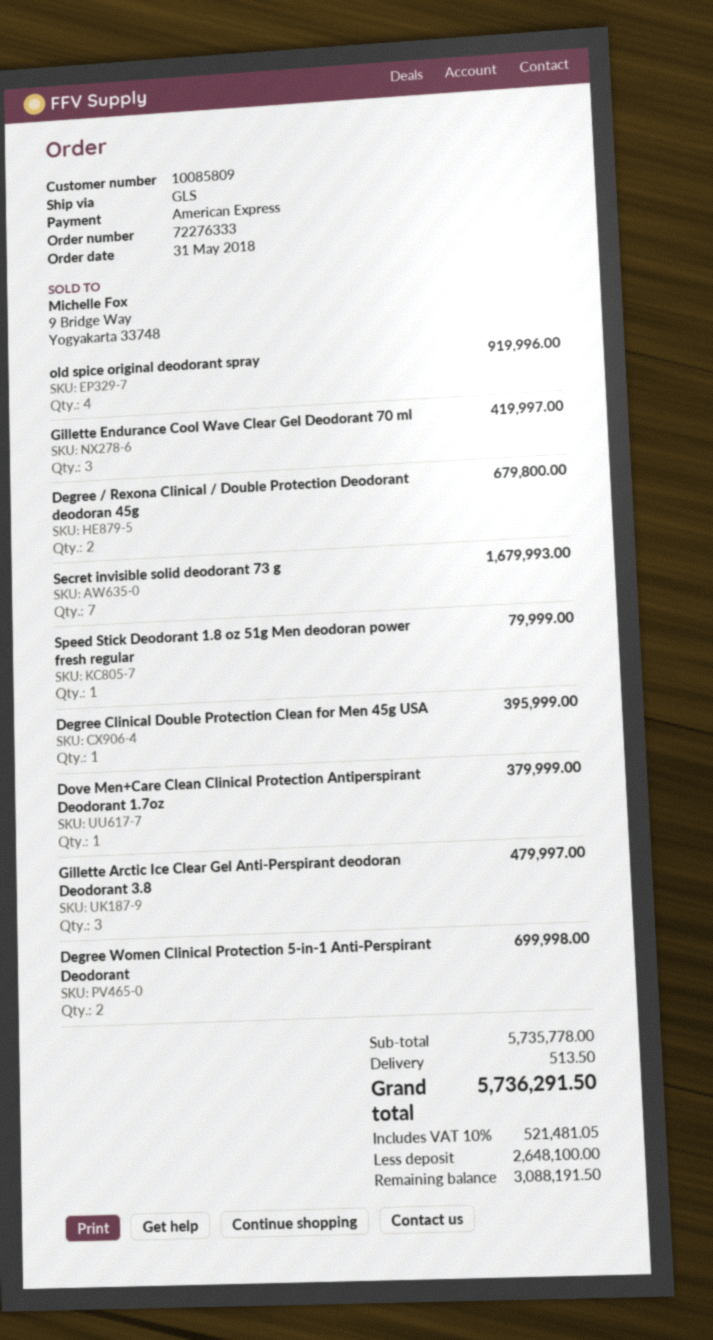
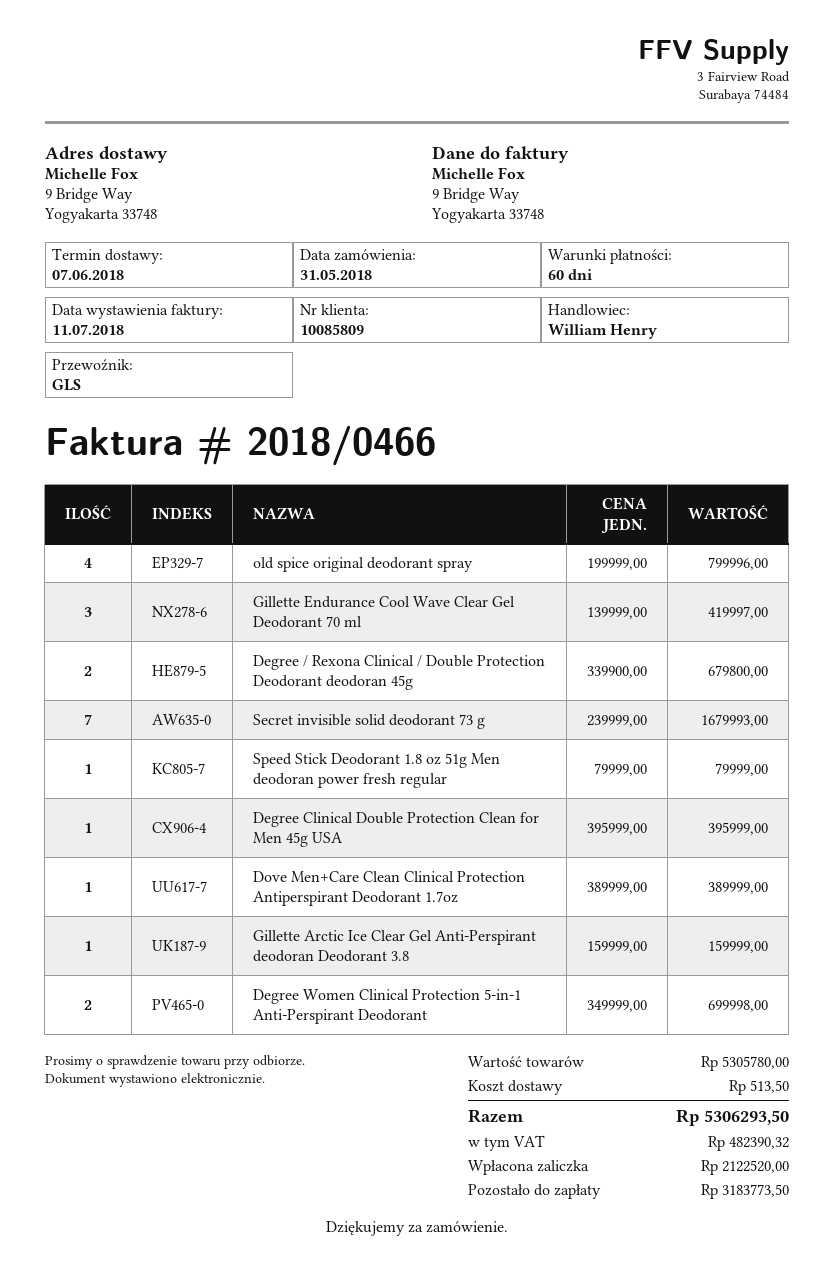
old spice original deodorant spray: 4 for 919996.00 -> 4 for 799996.00
Dove Men+Care Clean Clinical Protection Antiperspirant Deodorant 1.7oz: 1 for 379999.00 -> 1 for 389999.00
Gillette Arctic Ice Clear Gel Anti-Perspirant deodoran Deodorant 3.8: 3 for 479997.00 -> 1 for 159999.00
subtotal: 5735778.00 -> 5305780.00
tax: 521481.05 -> 482390.32
total: 5736291.50 -> 5306293.50
deposit: 2648100.00 -> 2122520.00
balance: 3088191.50 -> 3183773.50

